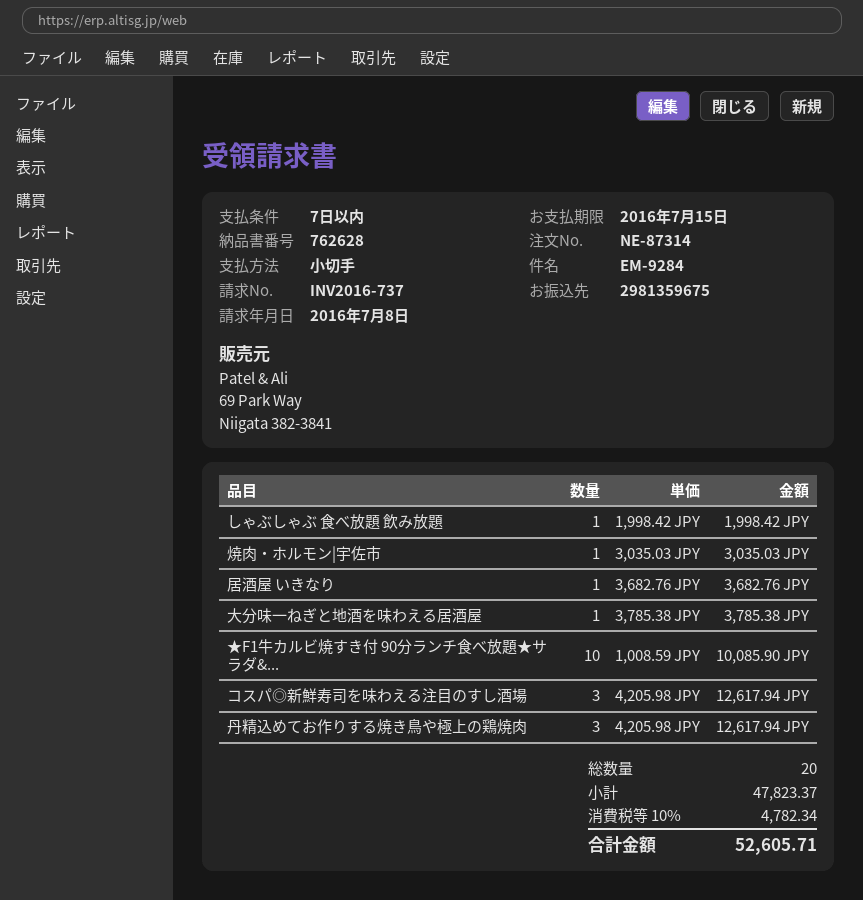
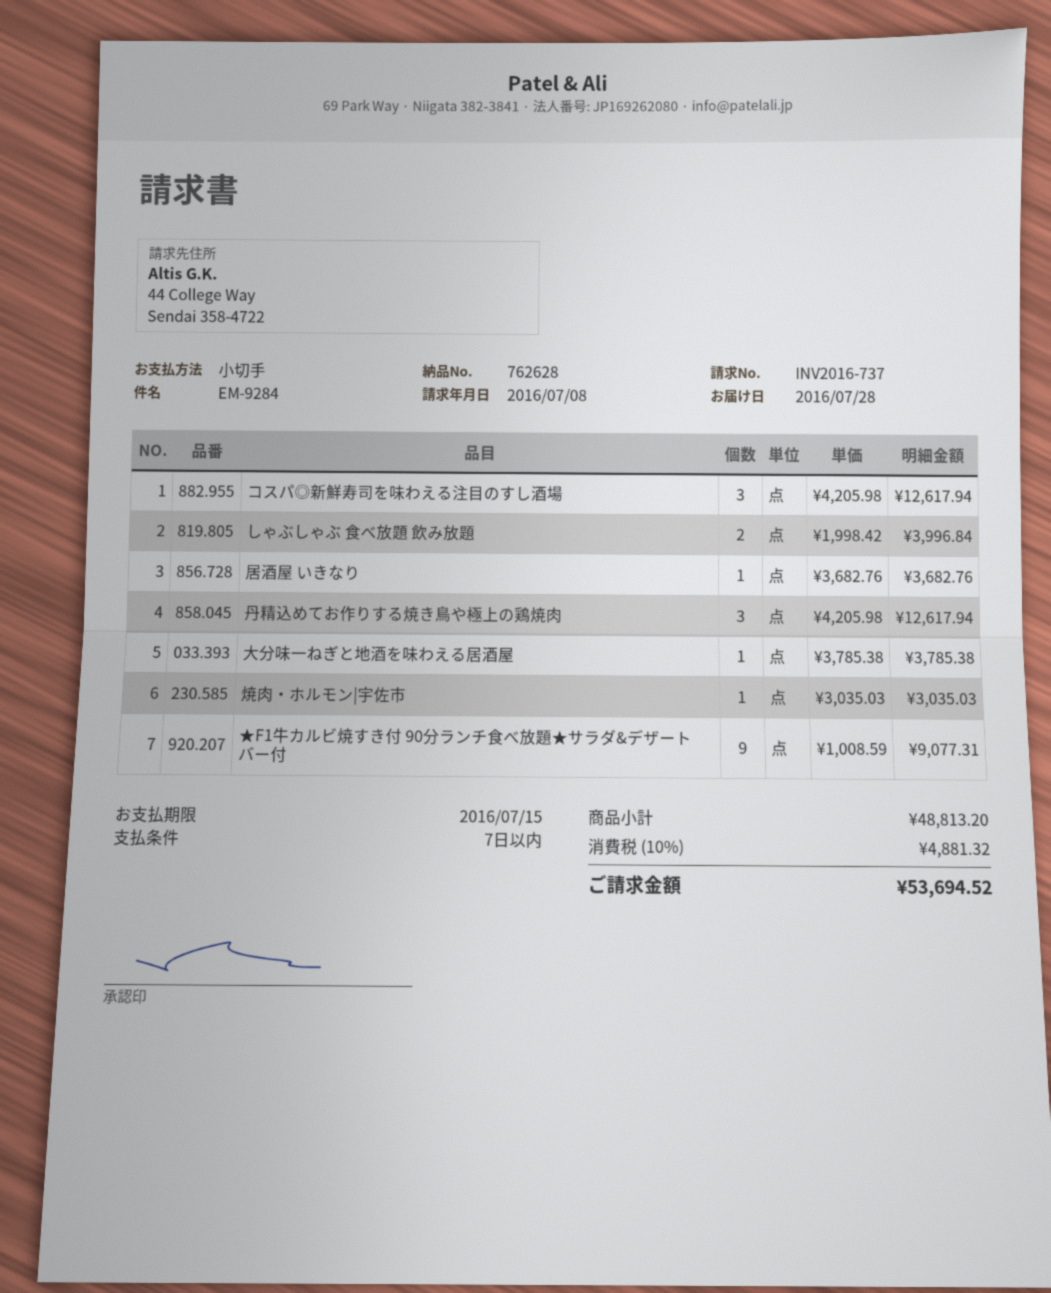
しゃぶしゃぶ 食べ放題 飲み放題: 1 x 1998.42 = 1998.42 -> 2 x 1998.42 = 3996.84
★F1牛カルビ焼すき付 90分ランチ食べ放題★サラダ&...: 10 x 1008.59 = 10085.90 -> 9 x 1008.59 = 9077.31
subtotal: 47823.37 -> 48813.20
tax: 10% = 4782.34 -> 10% = 4881.32
total: 52605.71 -> 53694.52

